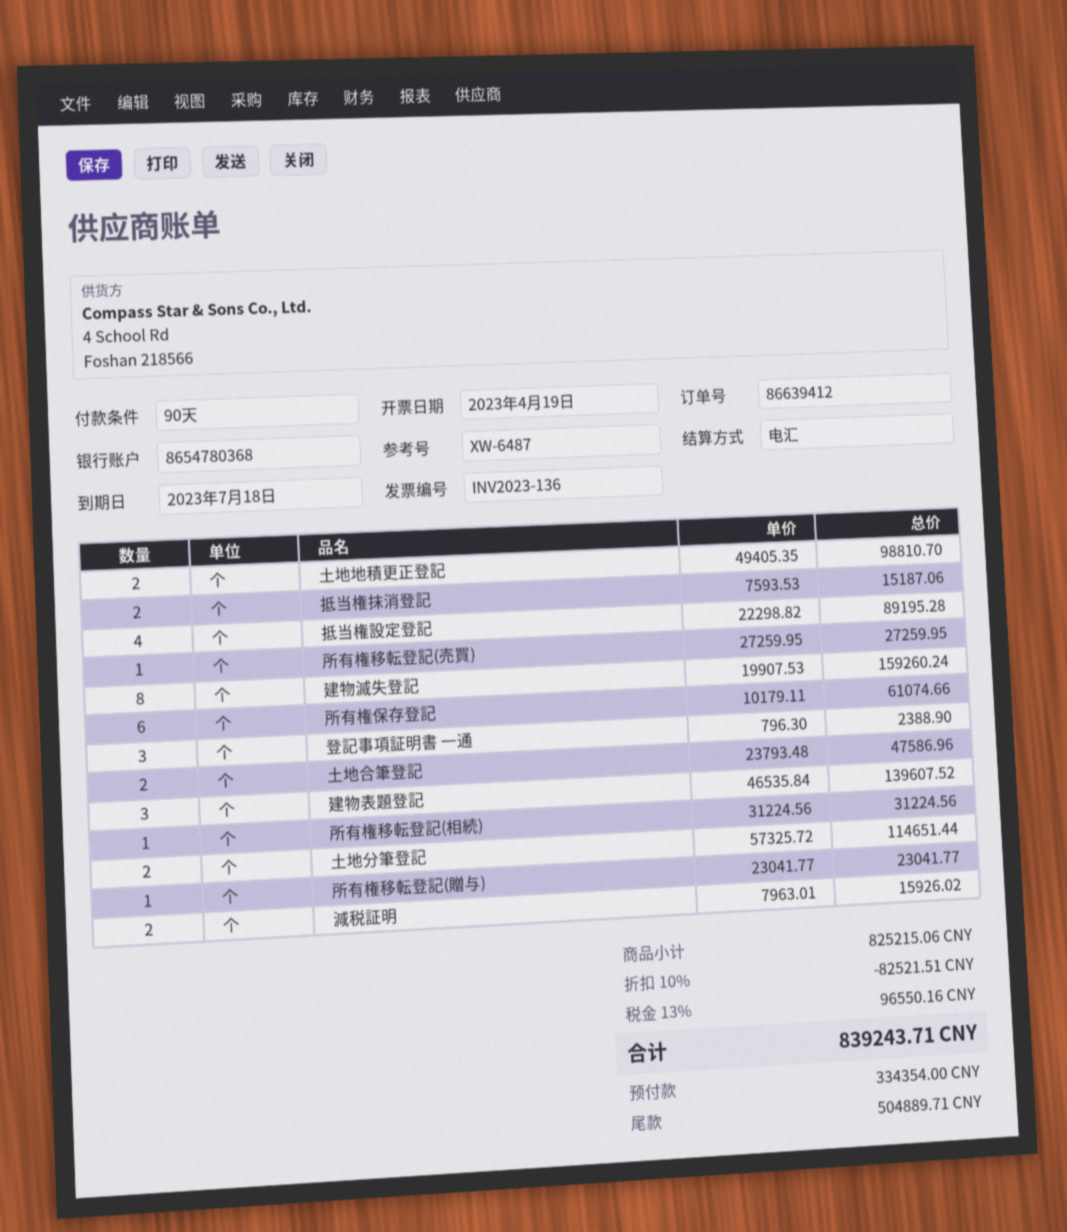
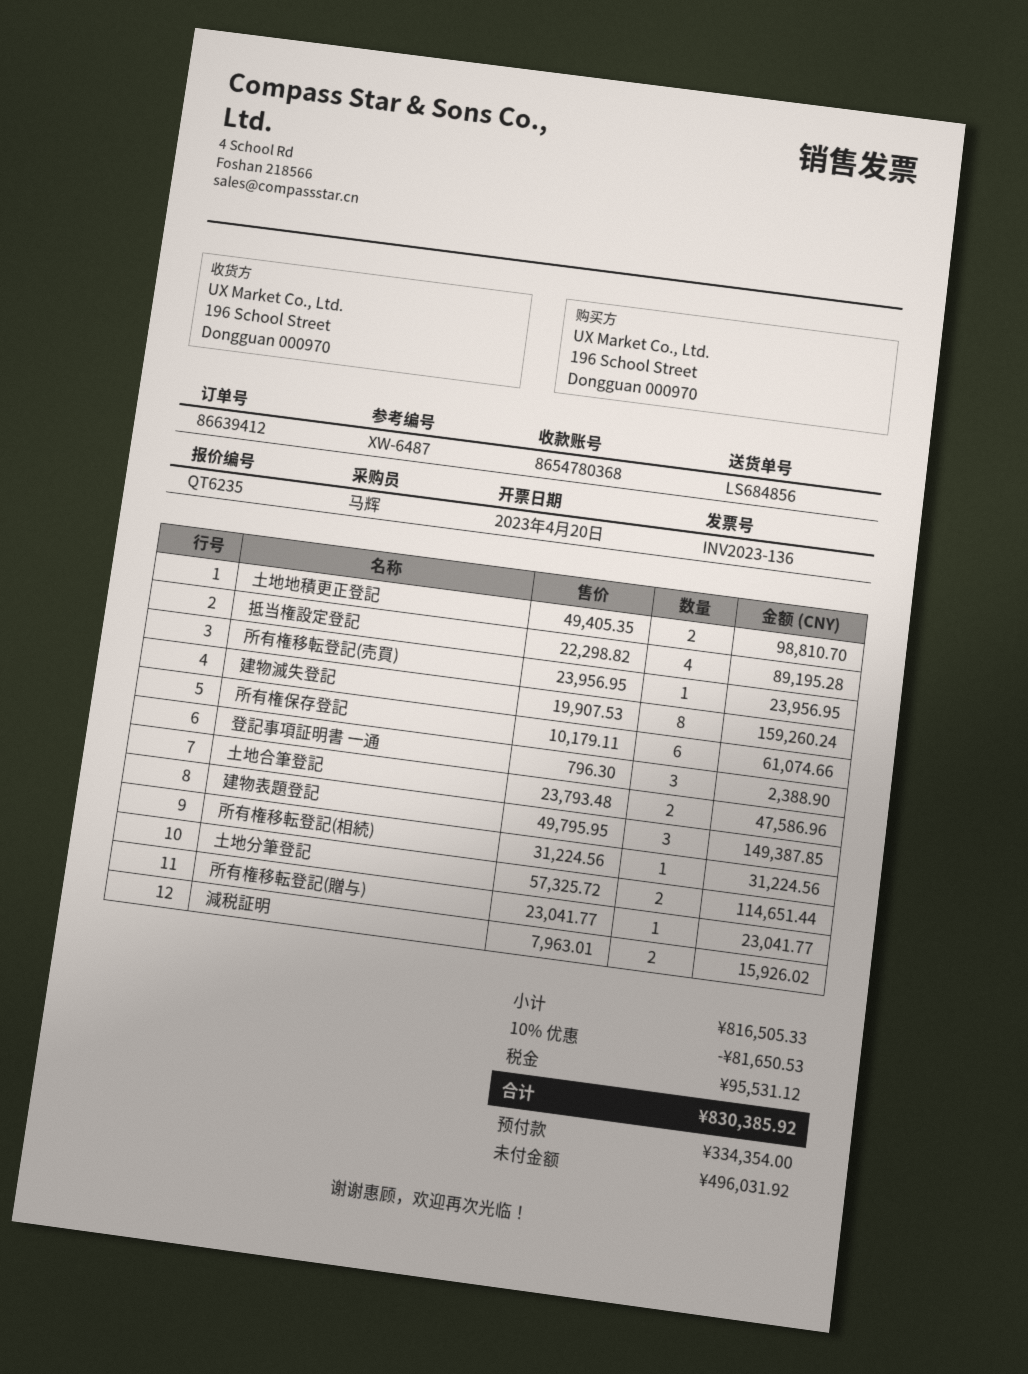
invoice date: 2023-04-19 -> 2023-04-20
抵当権抹消登記: 2 x 7593.53 = 15187.06 -> none
所有権移転登記(売買): 1 x 27259.95 = 27259.95 -> 1 x 23956.95 = 23956.95
建物表題登記: 3 x 46535.84 = 139607.52 -> 3 x 49795.95 = 149387.85
subtotal: 825215.06 -> 816505.33
discount: 10% = 82521.51 -> 10% = 81650.53
tax: 96550.16 -> 95531.12
total: 839243.71 -> 830385.92
balance: 504889.71 -> 496031.92

